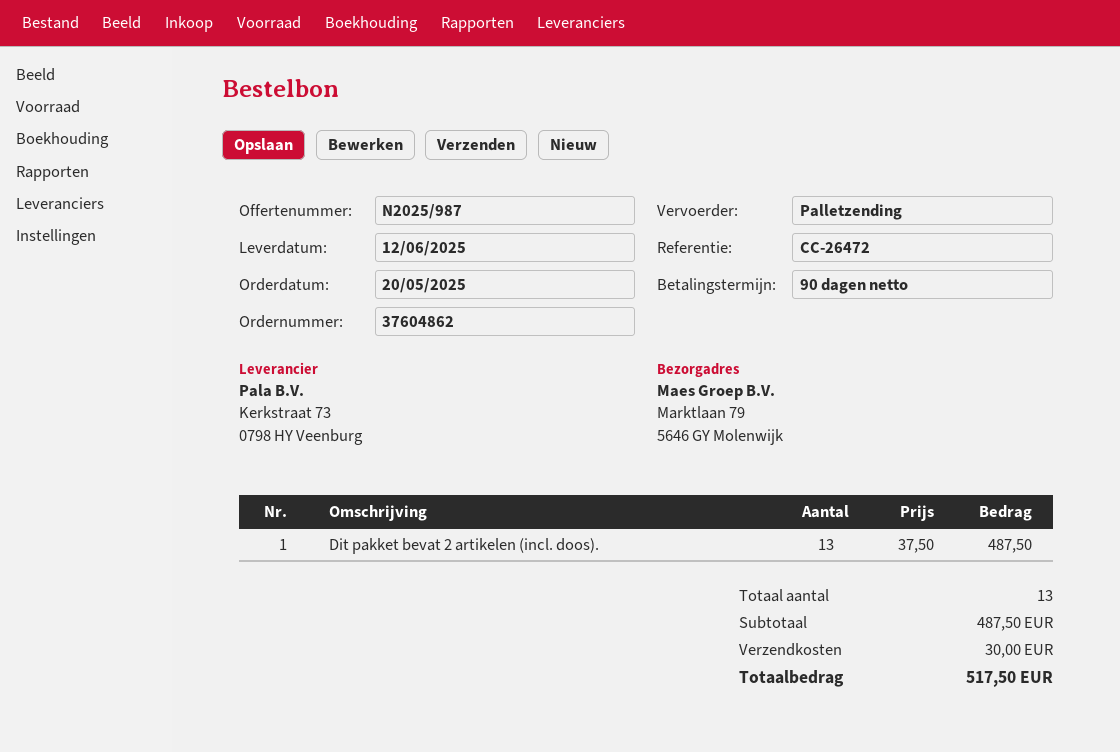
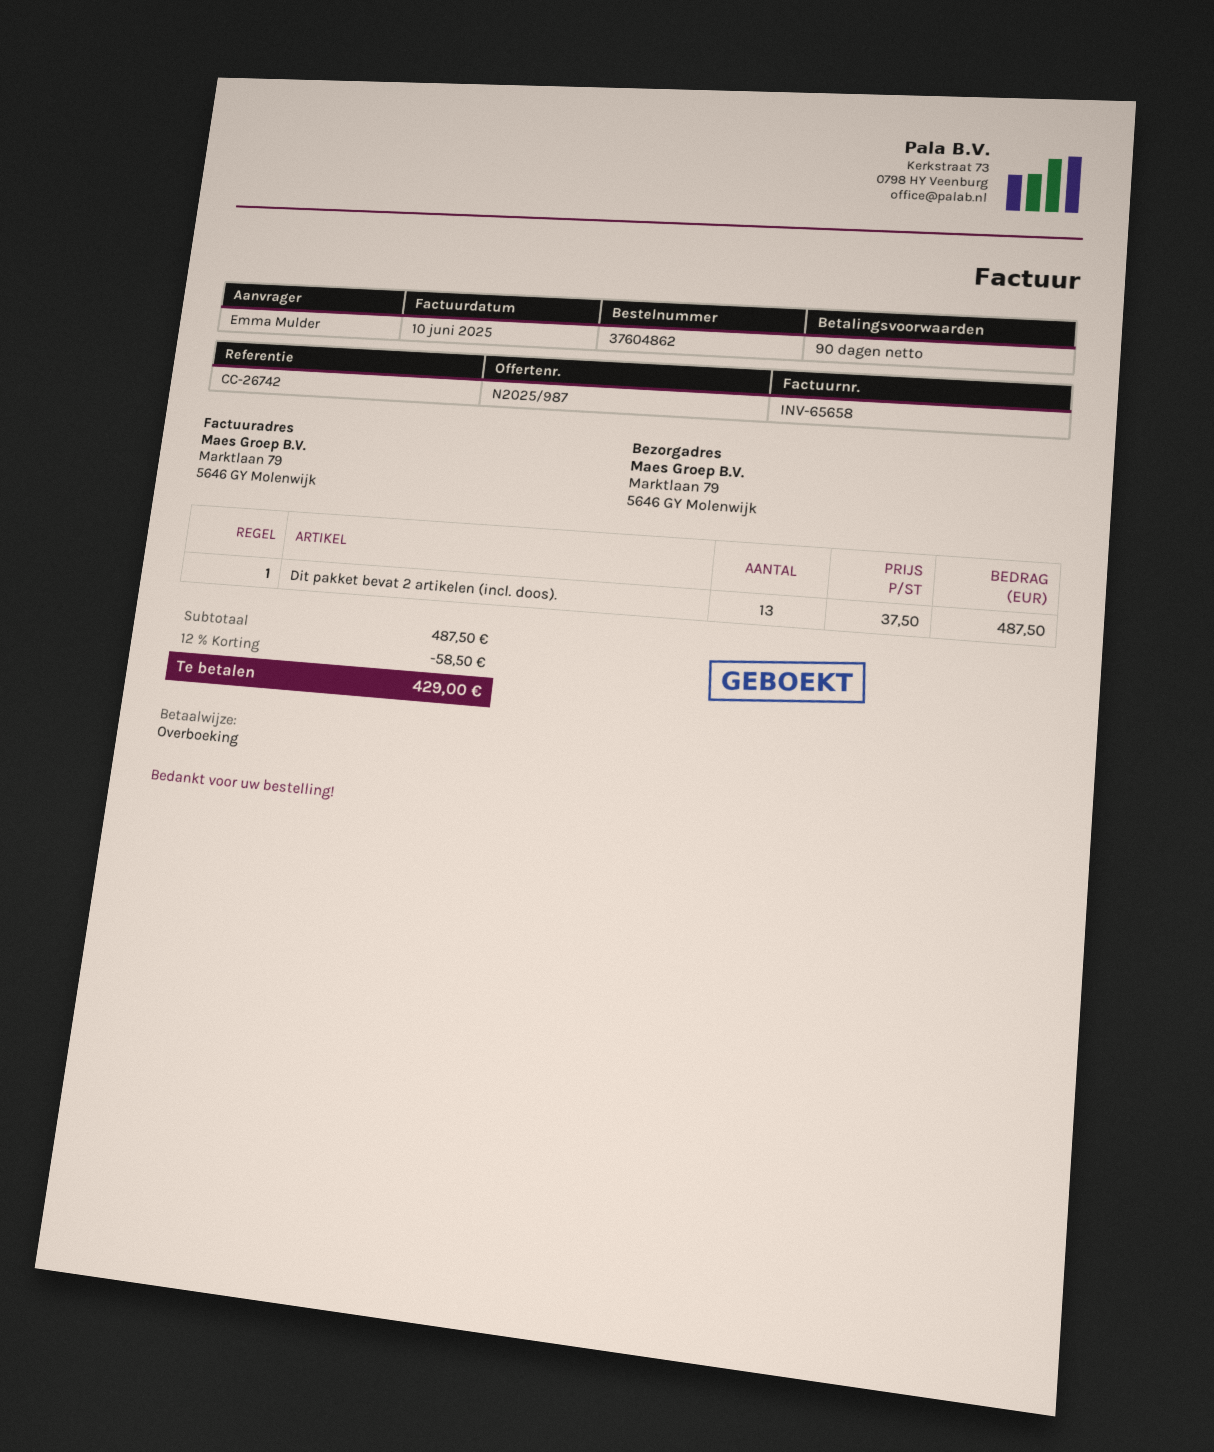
reference: CC-26472 -> CC-26742
discount: none -> 12% = 58.50
shipping: 30.00 -> none
total: 517.50 -> 429.00

